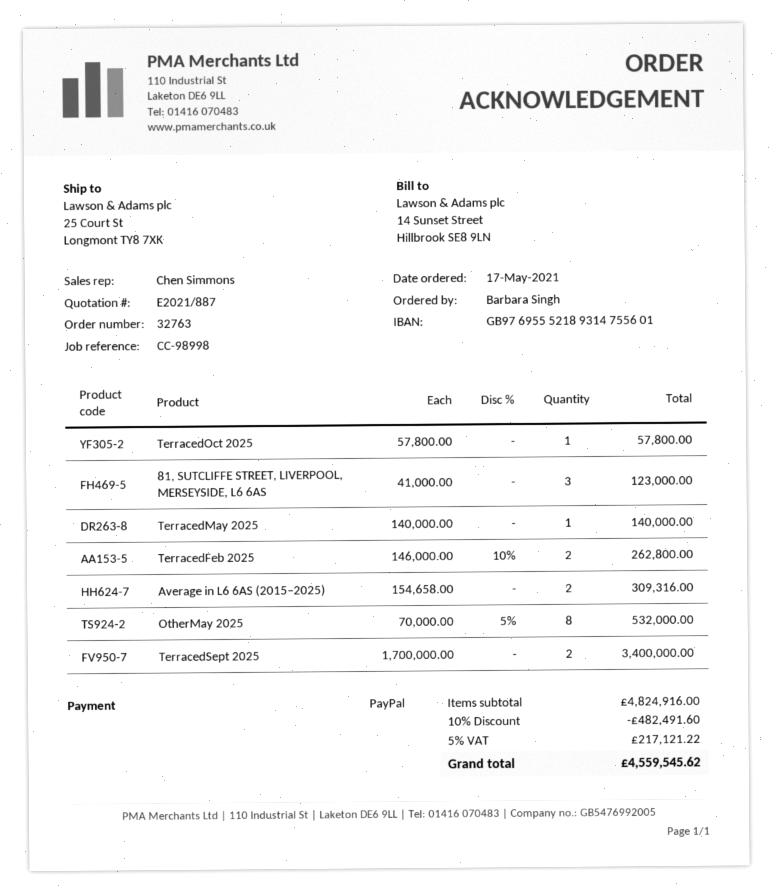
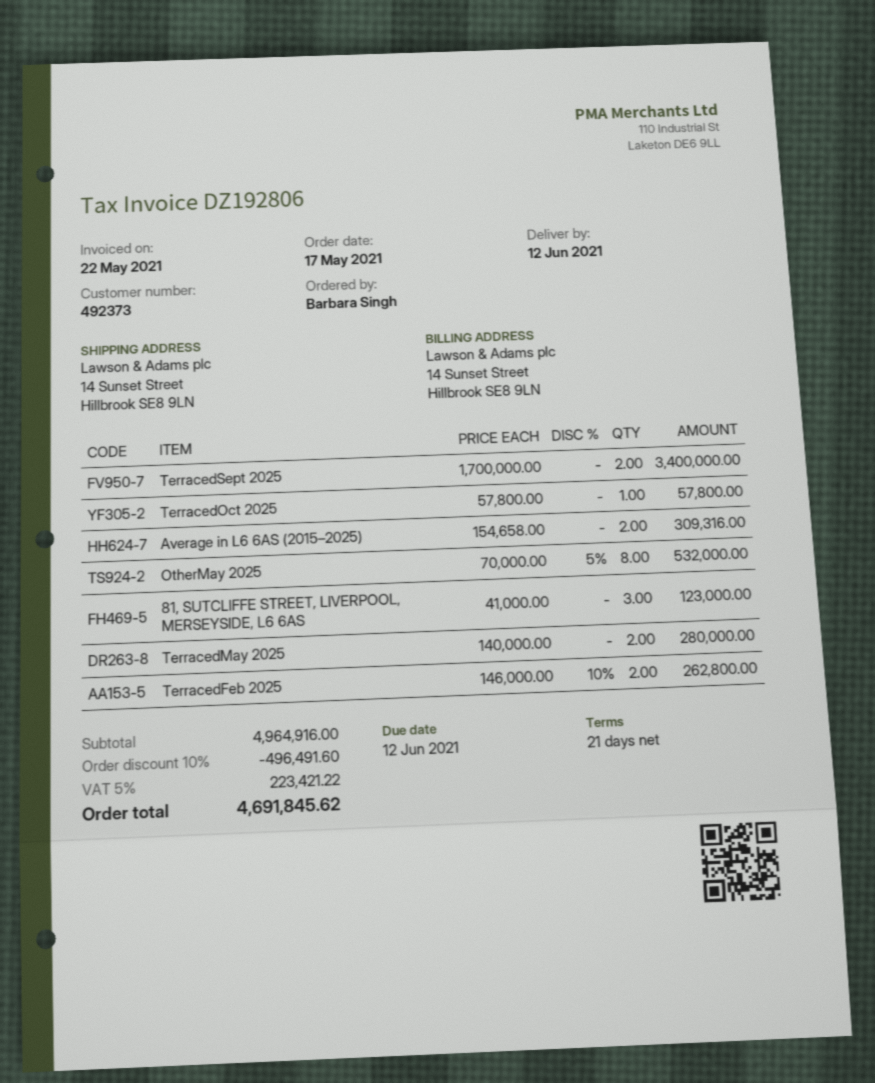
ship to: 25 Court St, Longmont TY8 7XK -> 14 Sunset Street, Hillbrook SE8 9LN
TerracedMay 2025: 1 x 140000.00 = 140000.00 -> 2 x 140000.00 = 280000.00
subtotal: 4824916.00 -> 4964916.00
discount: 10% = 482491.60 -> 10% = 496491.60
tax: 5% = 217121.22 -> 5% = 223421.22
total: 4559545.62 -> 4691845.62

